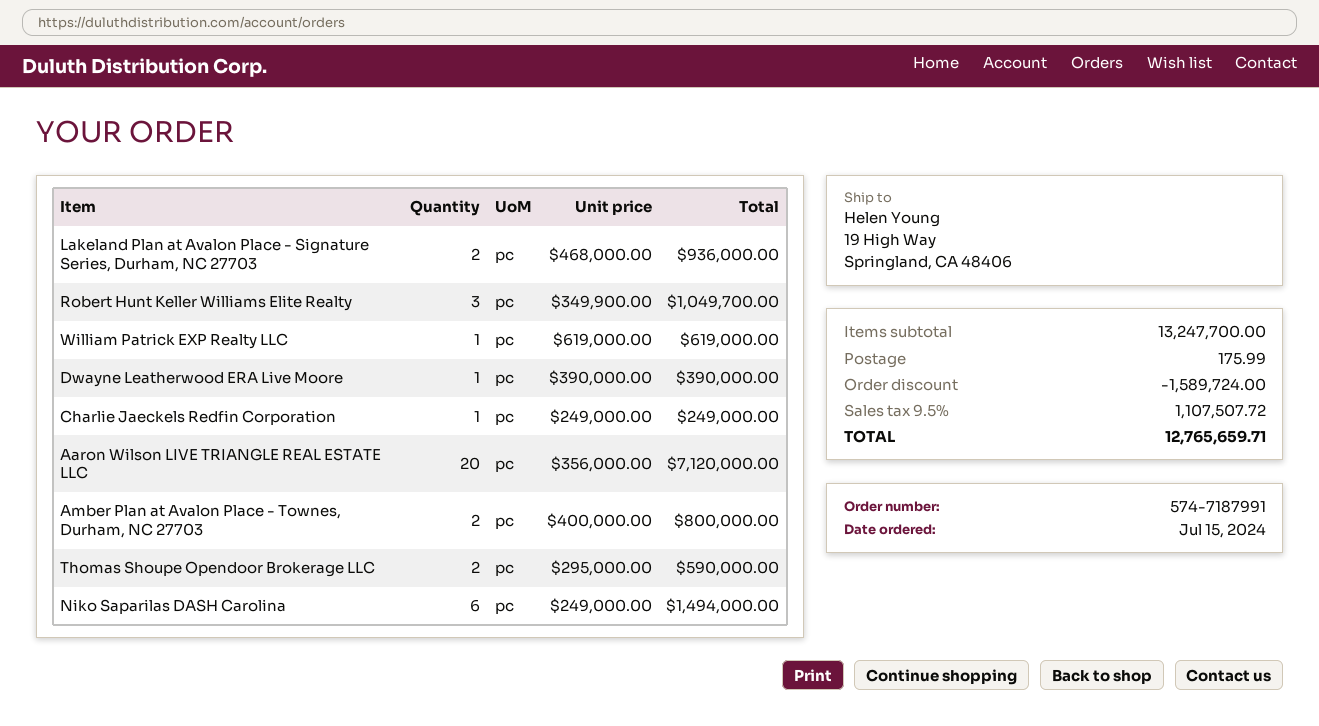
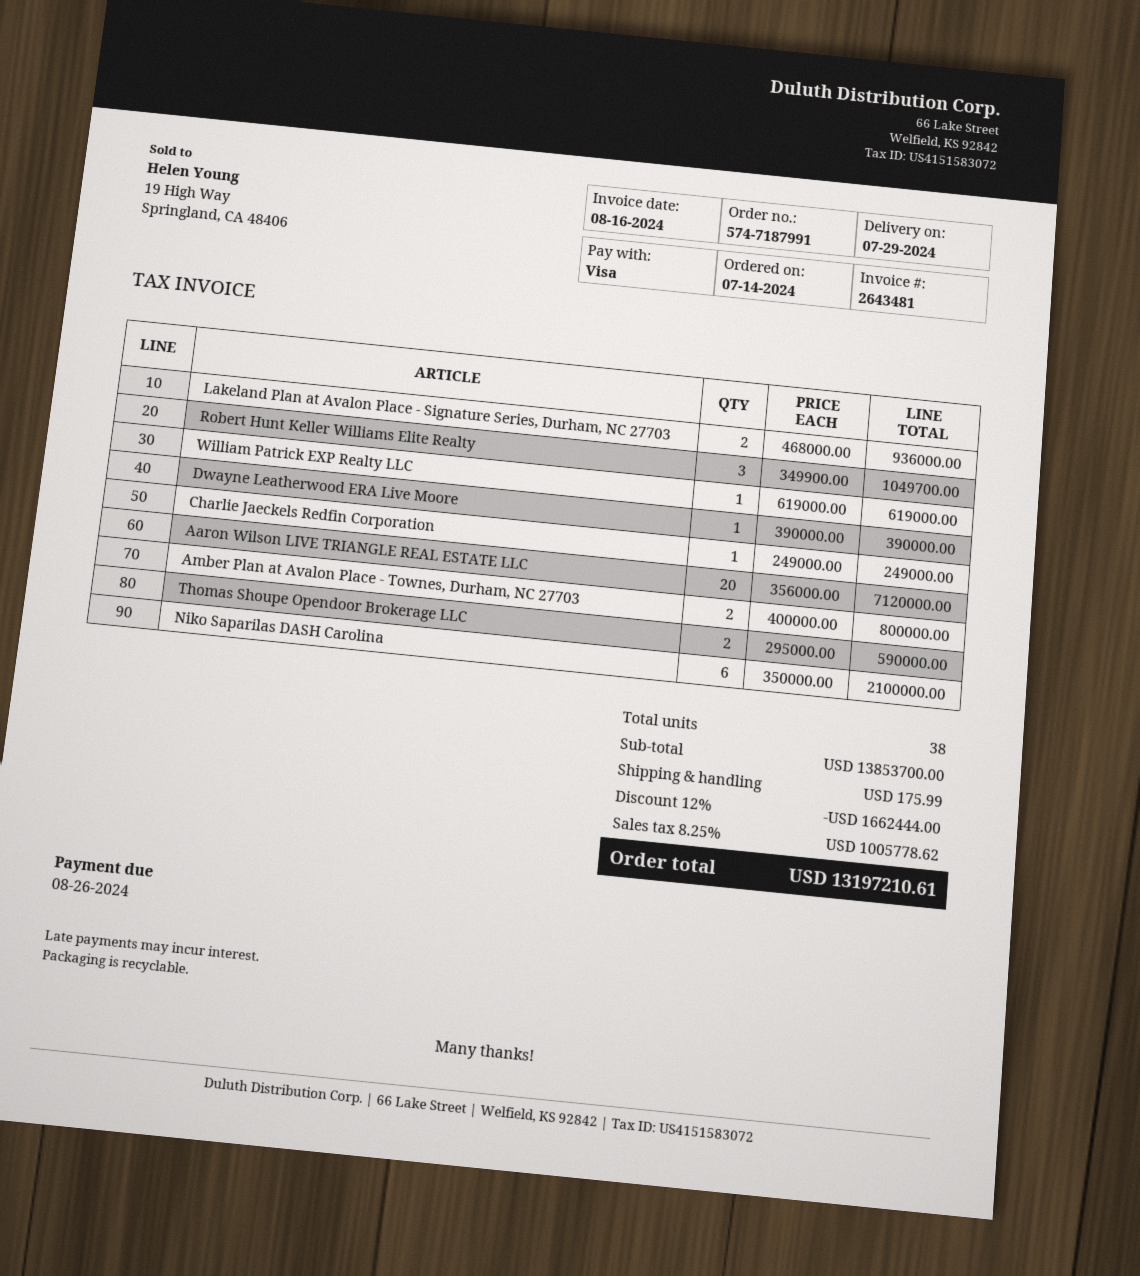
order date: 2024-07-15 -> 2024-07-14
Niko Saparilas DASH Carolina: 6 x 249000.00 = 1494000.00 -> 6 x 350000.00 = 2100000.00
subtotal: 13247700.00 -> 13853700.00
discount: 1589724.00 -> 1662444.00
tax: 9.5% = 1107507.72 -> 8.25% = 1005778.62
total: 12765659.71 -> 13197210.61

